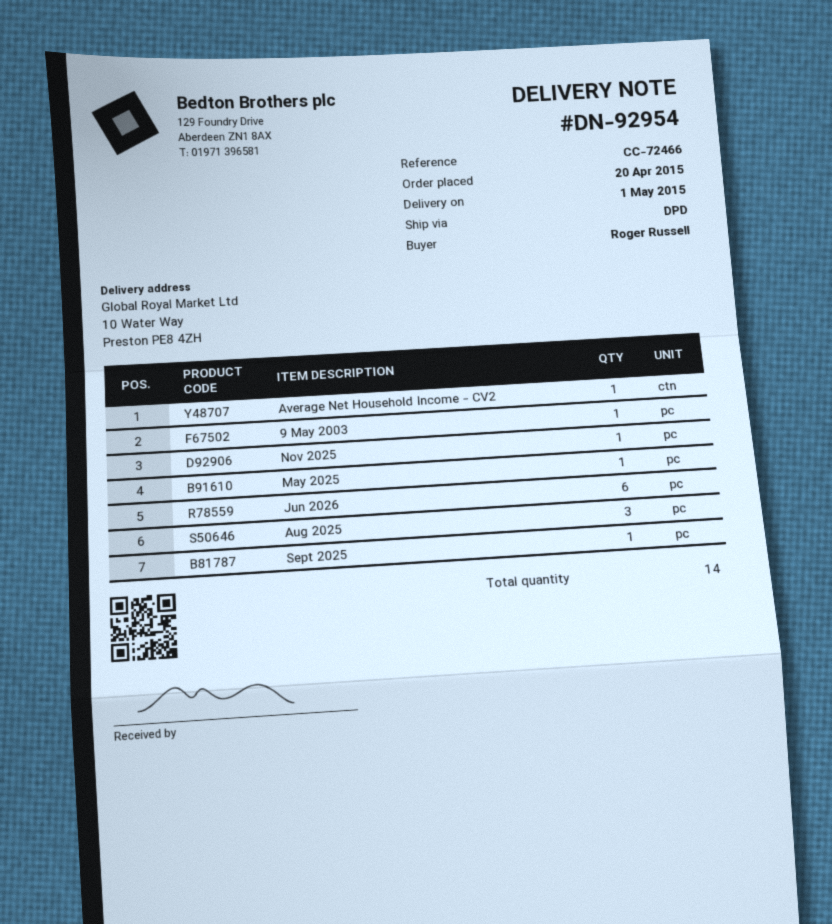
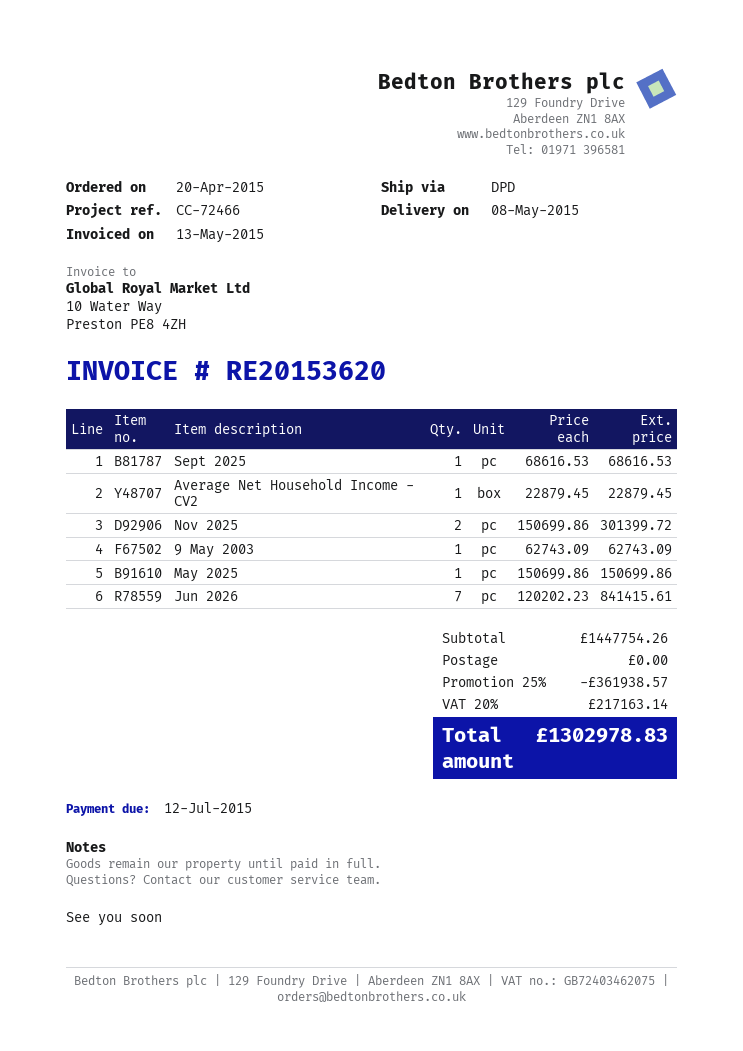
delivery date: 2015-05-01 -> 2015-05-08
Nov 2025: 1 -> 2
Jun 2026: 6 -> 7
Aug 2025: 3 -> none

